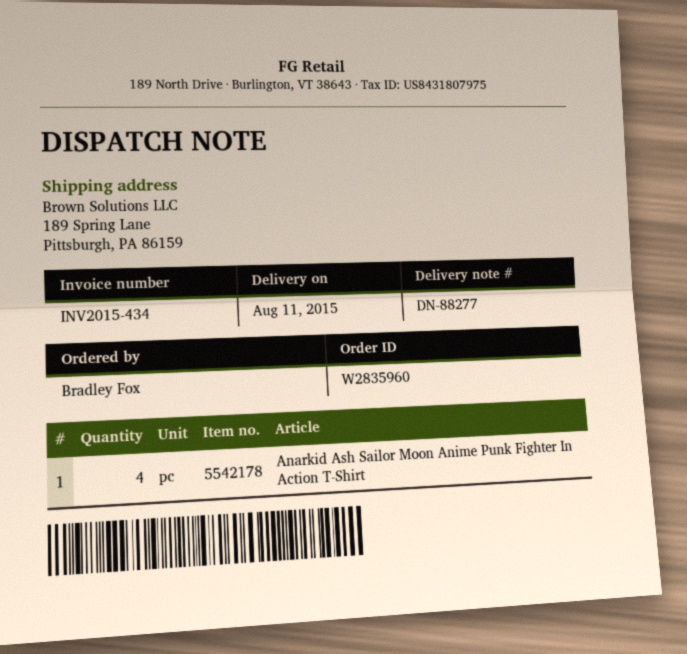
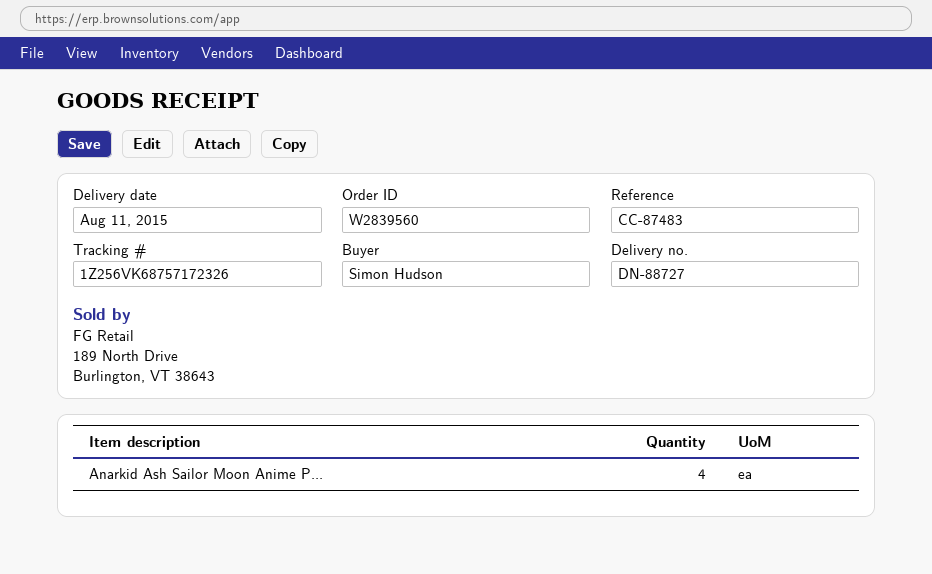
order number: W2835960 -> W2839560
delivery note number: DN-88277 -> DN-88727
ordered by: Bradley Fox -> Simon Hudson

